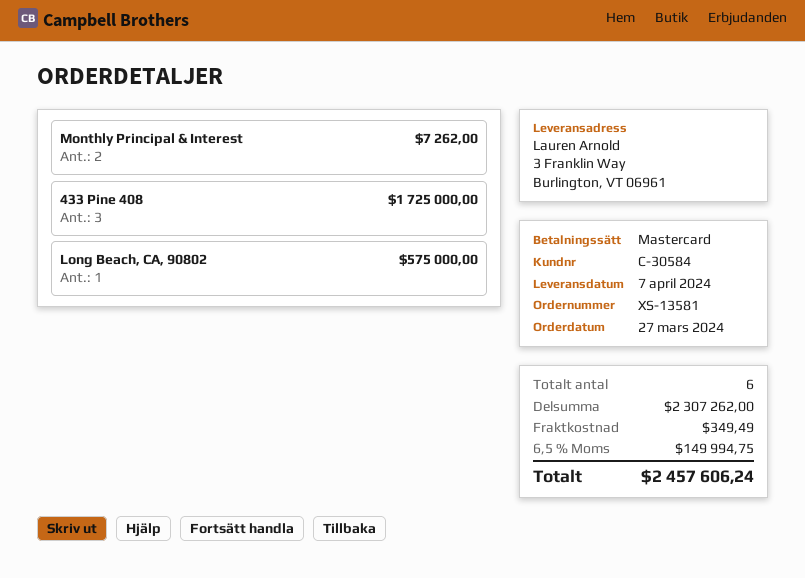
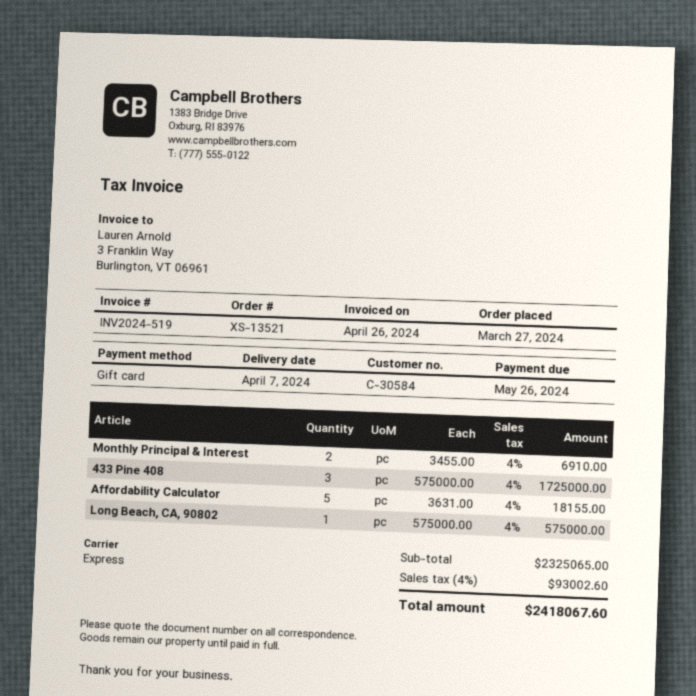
order number: XS-13581 -> XS-13521
payment method: Mastercard -> gift card
Monthly Principal & Interest: 2 for 7262.00 -> 2 for 6910.00
Affordability Calculator: none -> 5 for 18155.00
subtotal: 2307262.00 -> 2325065.00
shipping: 349.49 -> none
tax: 6.5% = 149994.75 -> 4% = 93002.60
total: 2457606.24 -> 2418067.60

